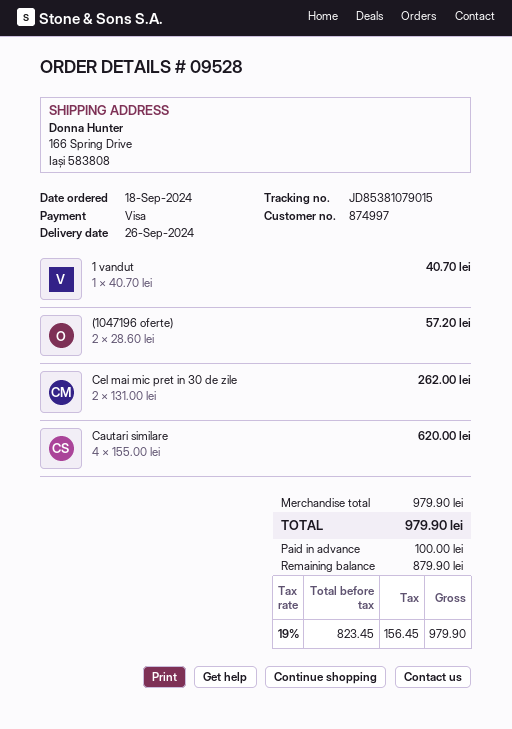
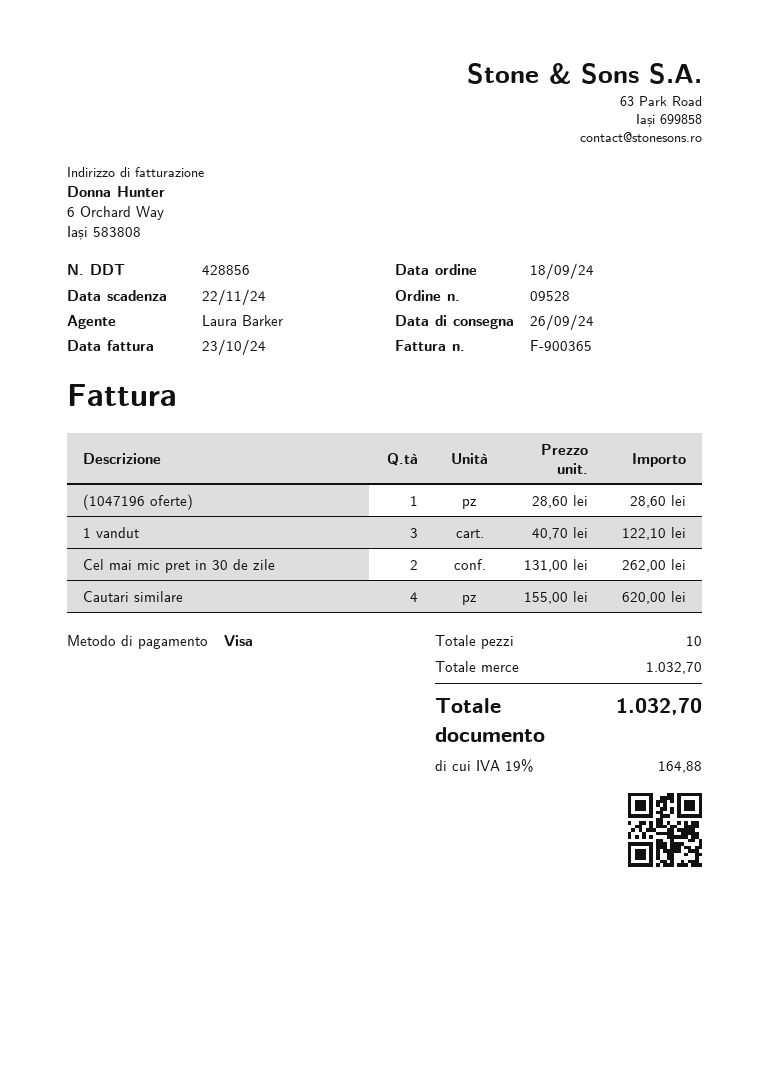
1 vandut: 1 x 40.70 = 40.70 -> 3 x 40.70 = 122.10
(1047196 oferte): 2 x 28.60 = 57.20 -> 1 x 28.60 = 28.60
subtotal: 979.90 -> 1032.70
tax: 19% = 156.45 -> 19% = 164.88
total: 979.90 -> 1032.70

